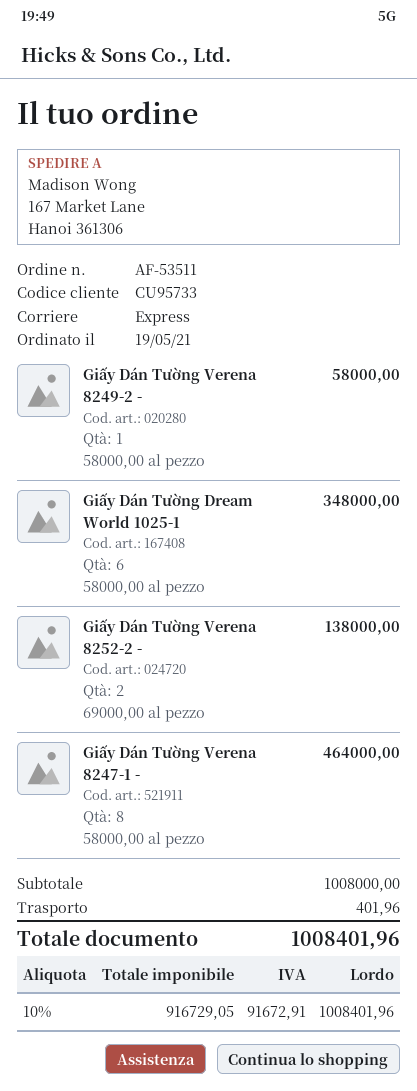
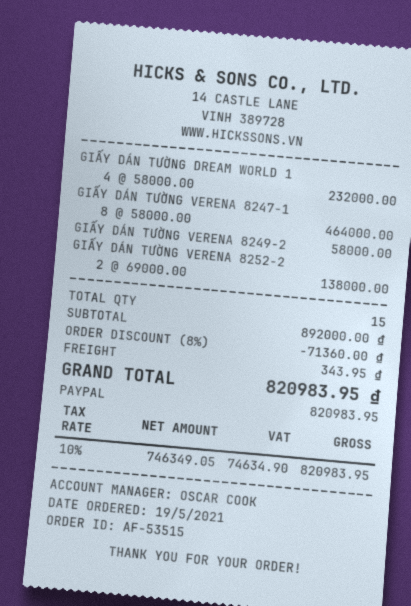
order number: AF-53511 -> AF-53515
Giấy Dán Tường Dream World 1025-1: 6 x 58000.00 = 348000.00 -> 4 x 58000.00 = 232000.00
subtotal: 1008000.00 -> 892000.00
discount: none -> 8% = 71360.00
shipping: 401.96 -> 343.95
net: 916729.05 -> 746349.05
tax: 10% = 91672.91 -> 10% = 74634.90
total: 1008401.96 -> 820983.95

